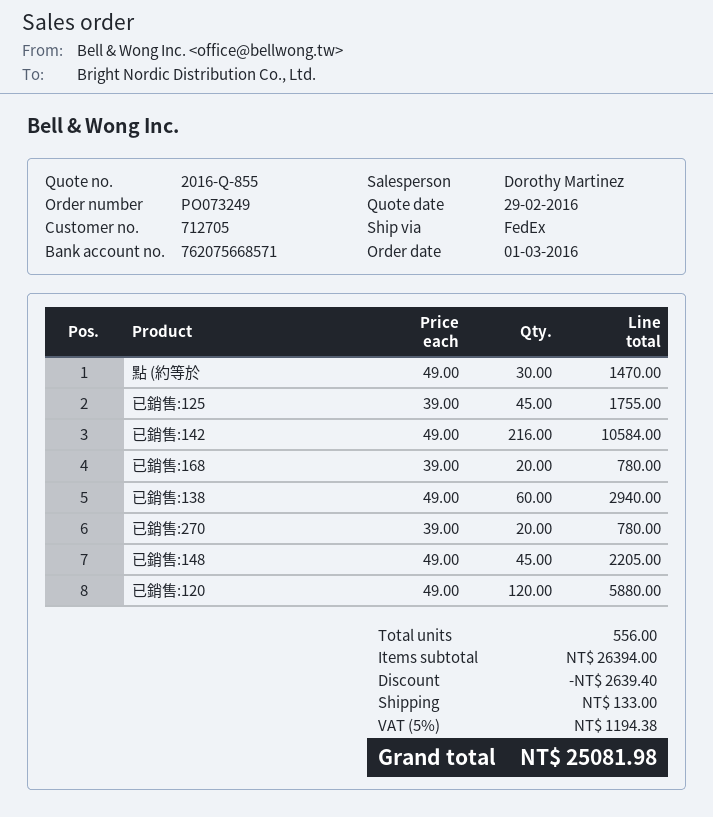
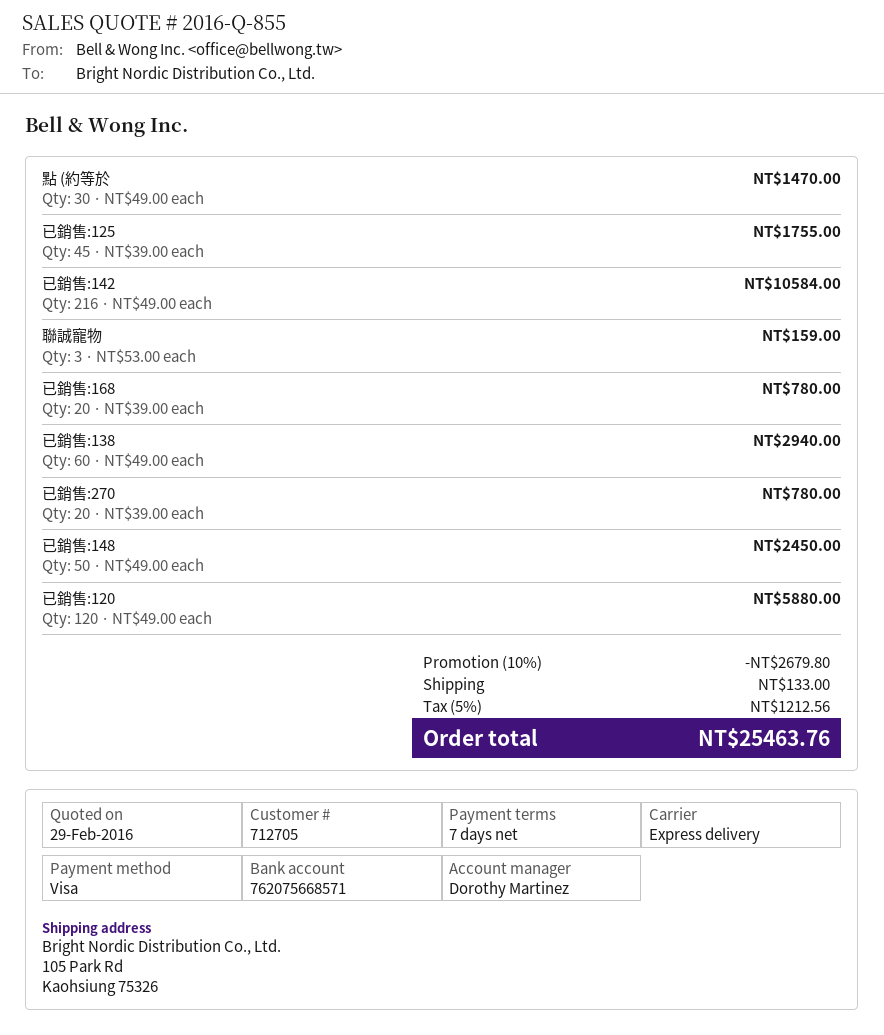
shipping method: FedEx -> express
已銷售:148: 45 x 49.00 = 2205.00 -> 50 x 49.00 = 2450.00
聯誠寵物: none -> 3 x 53.00 = 159.00
discount: 2639.40 -> 2679.80
tax: 5% = 1194.38 -> 5% = 1212.56
total: 25081.98 -> 25463.76

